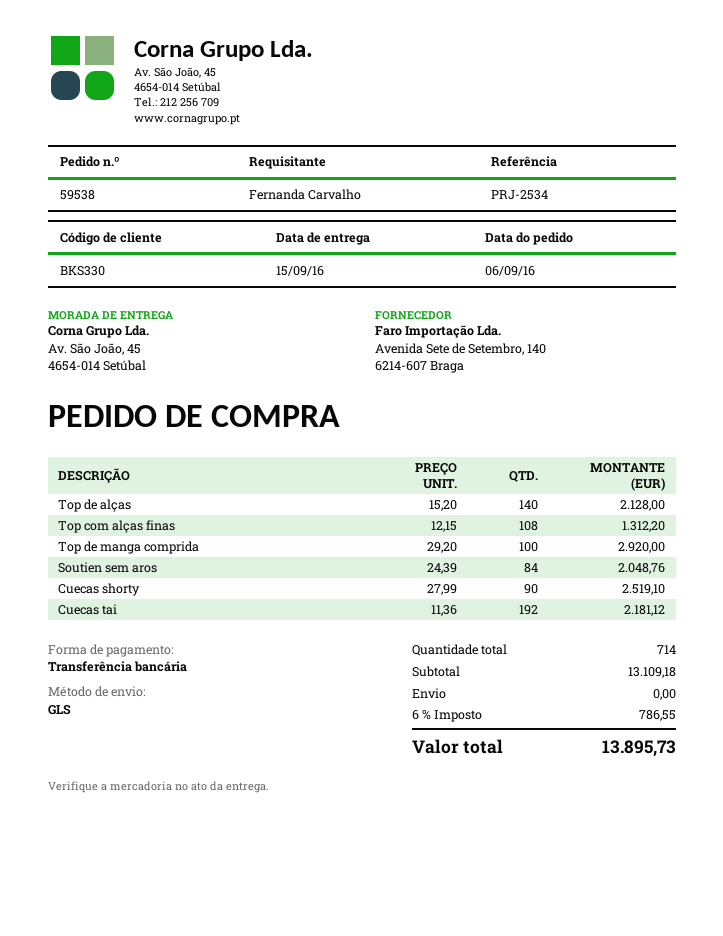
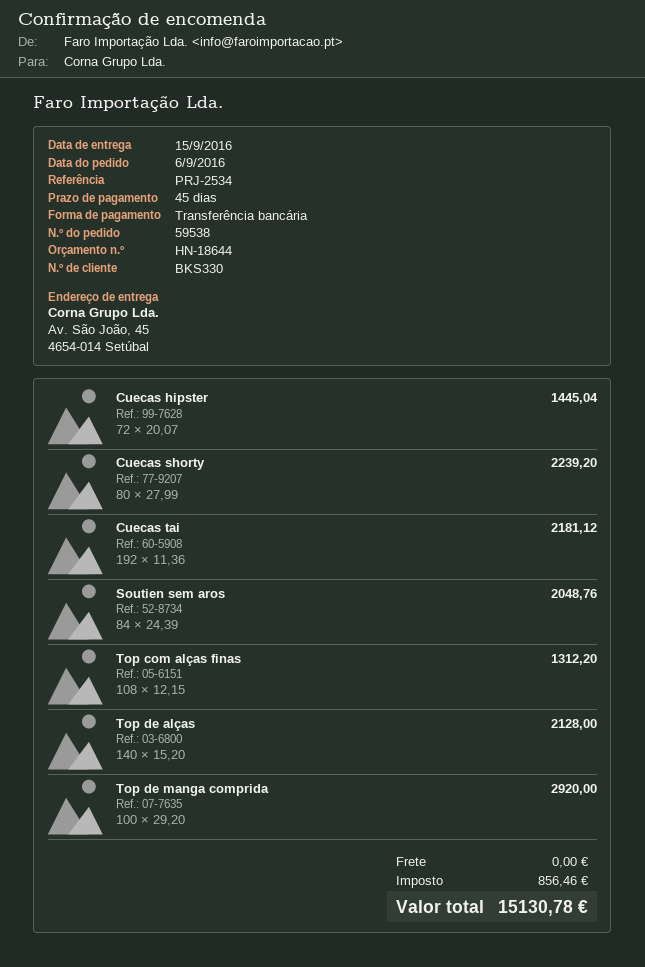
Cuecas shorty: 90 x 27.99 = 2519.10 -> 80 x 27.99 = 2239.20
Cuecas hipster: none -> 72 x 20.07 = 1445.04
tax: 786.55 -> 856.46
total: 13895.73 -> 15130.78

